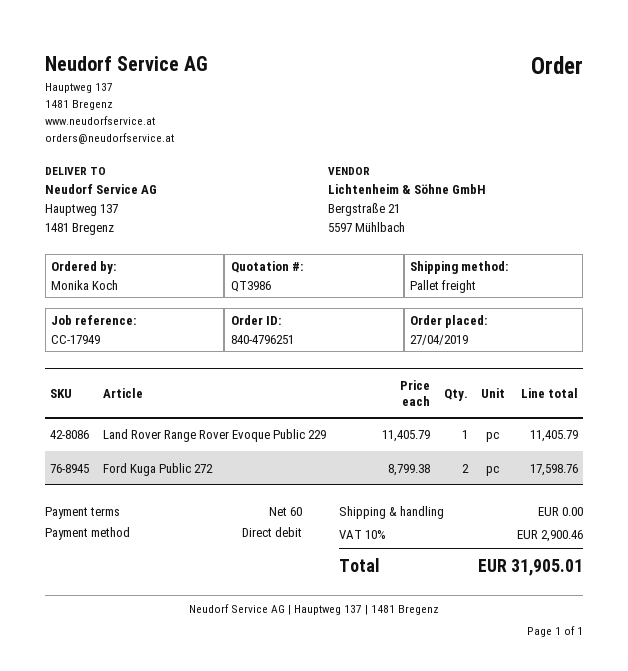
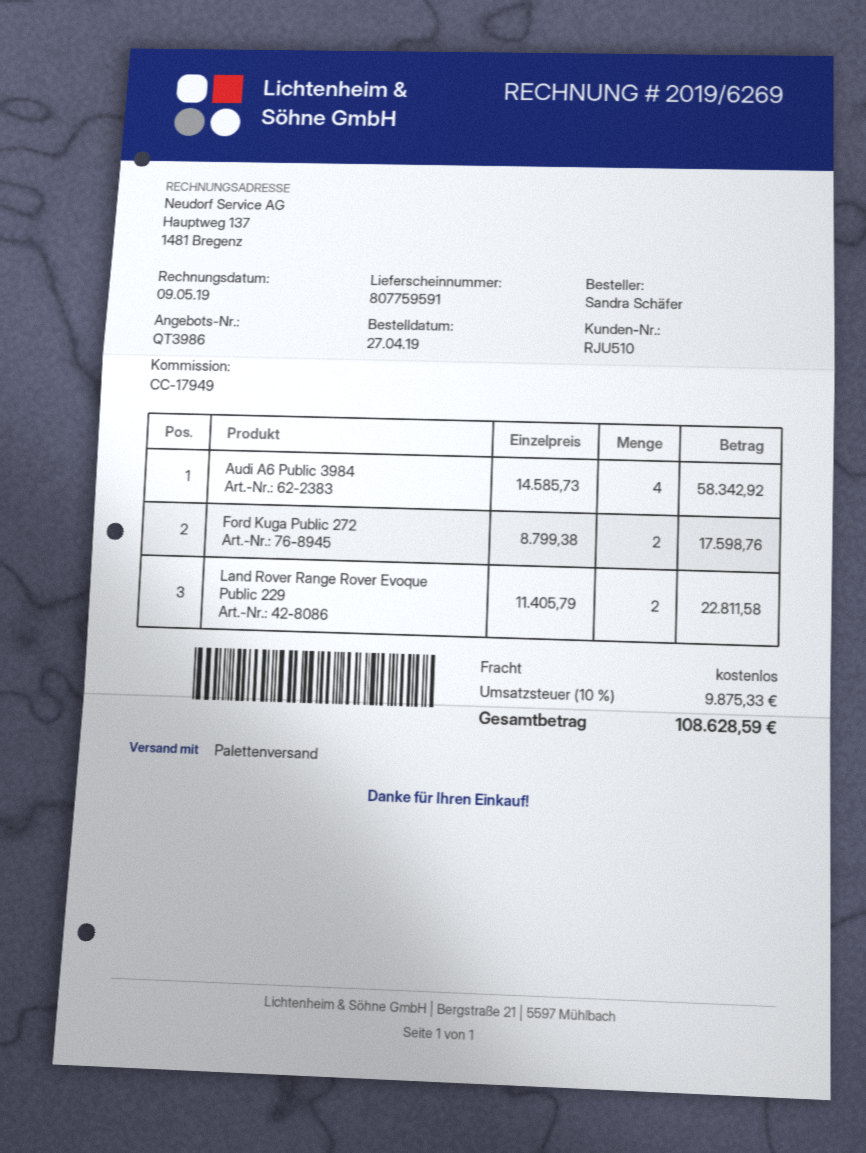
ordered by: Monika Koch -> Sandra Schäfer
Land Rover Range Rover Evoque Public 229: 1 x 11405.79 = 11405.79 -> 2 x 11405.79 = 22811.58
Audi A6 Public 3984: none -> 4 x 14585.73 = 58342.92
tax: 10% = 2900.46 -> 10% = 9875.33
total: 31905.01 -> 108628.59

